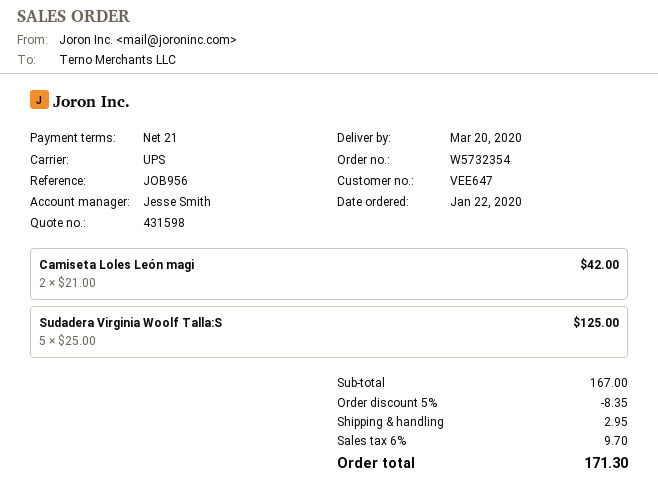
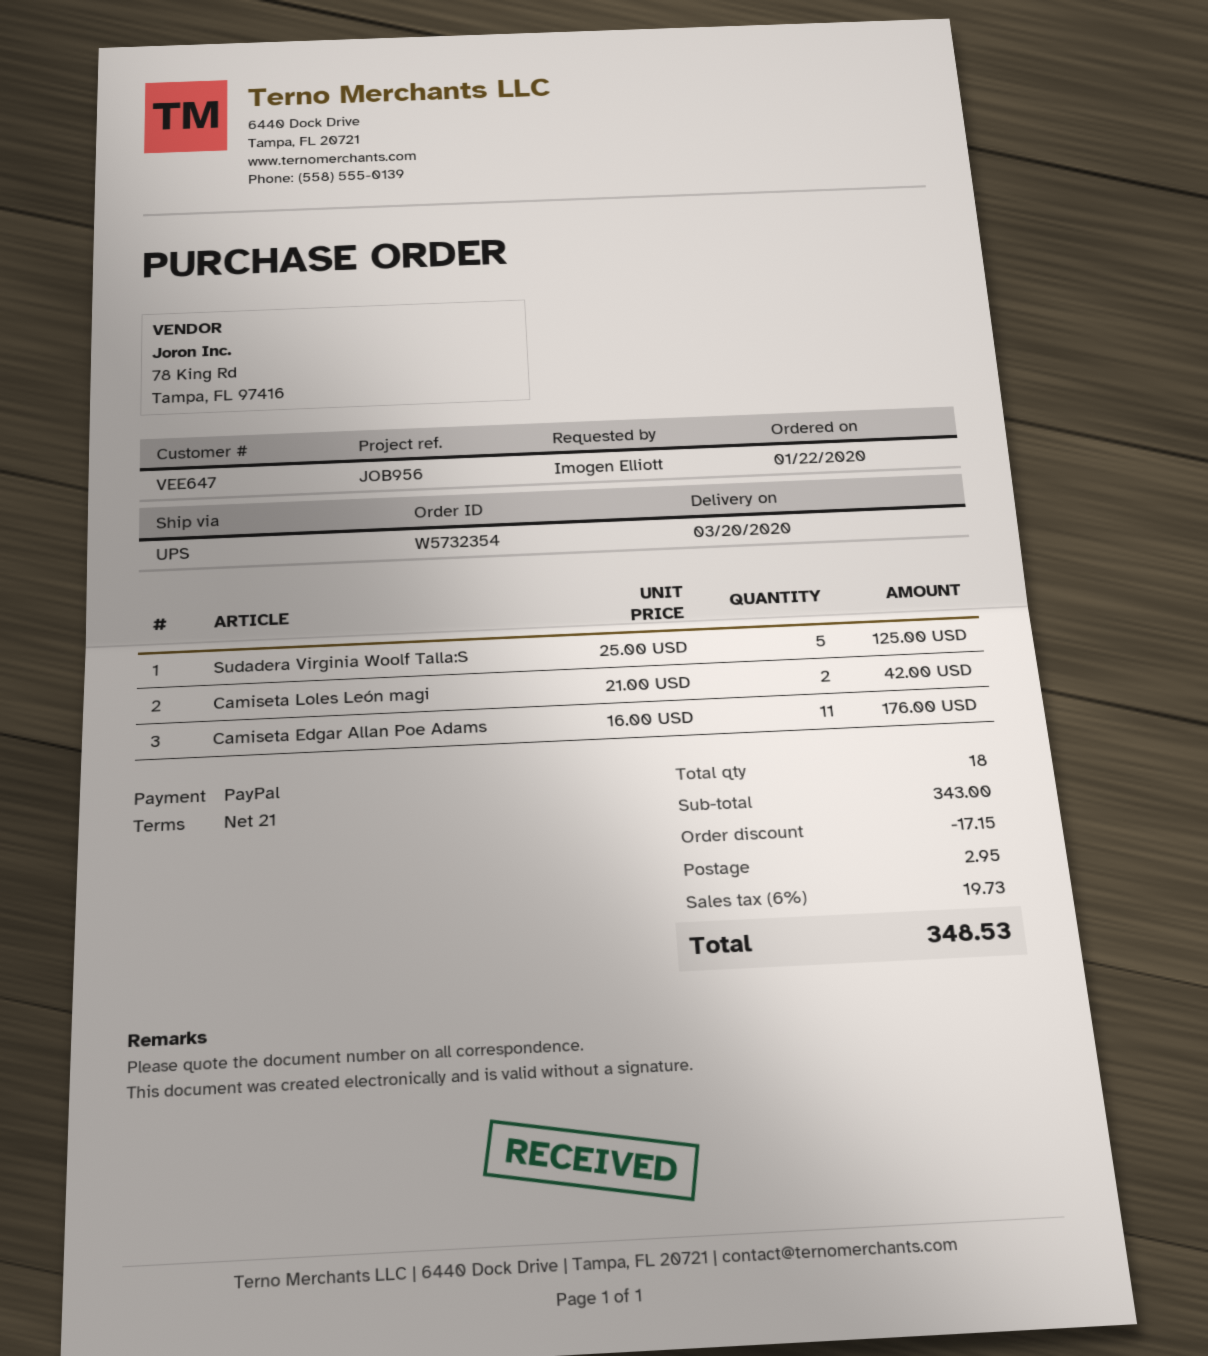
Camiseta Edgar Allan Poe Adams: none -> 11 x 16.00 = 176.00
subtotal: 167.00 -> 343.00
discount: 8.35 -> 17.15
tax: 6% = 9.70 -> 6% = 19.73
total: 171.30 -> 348.53

